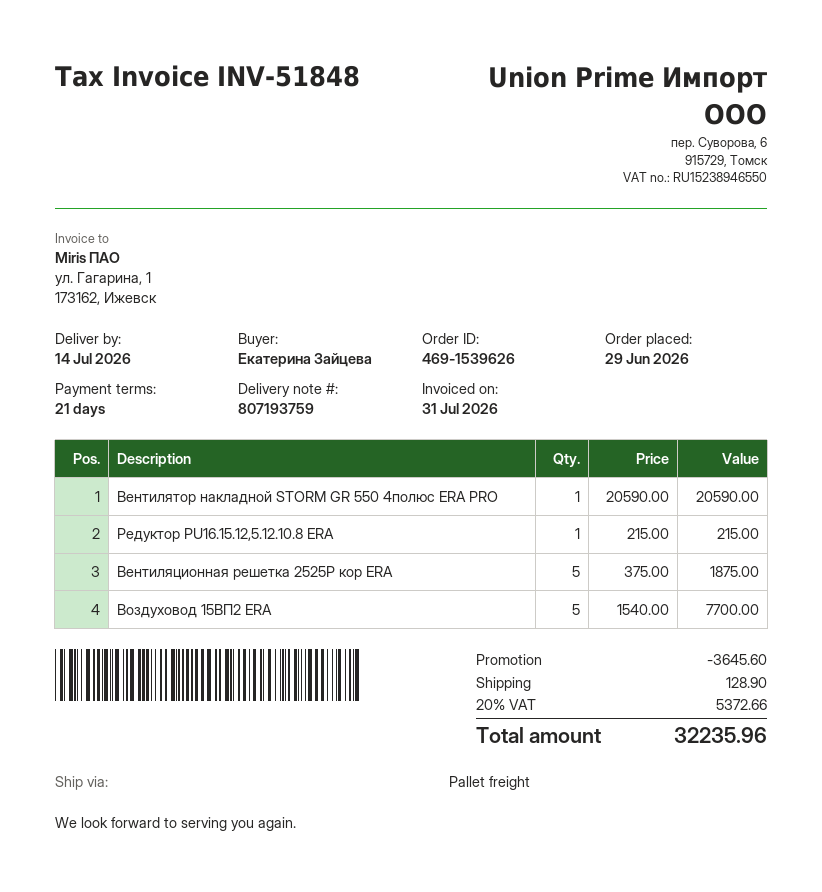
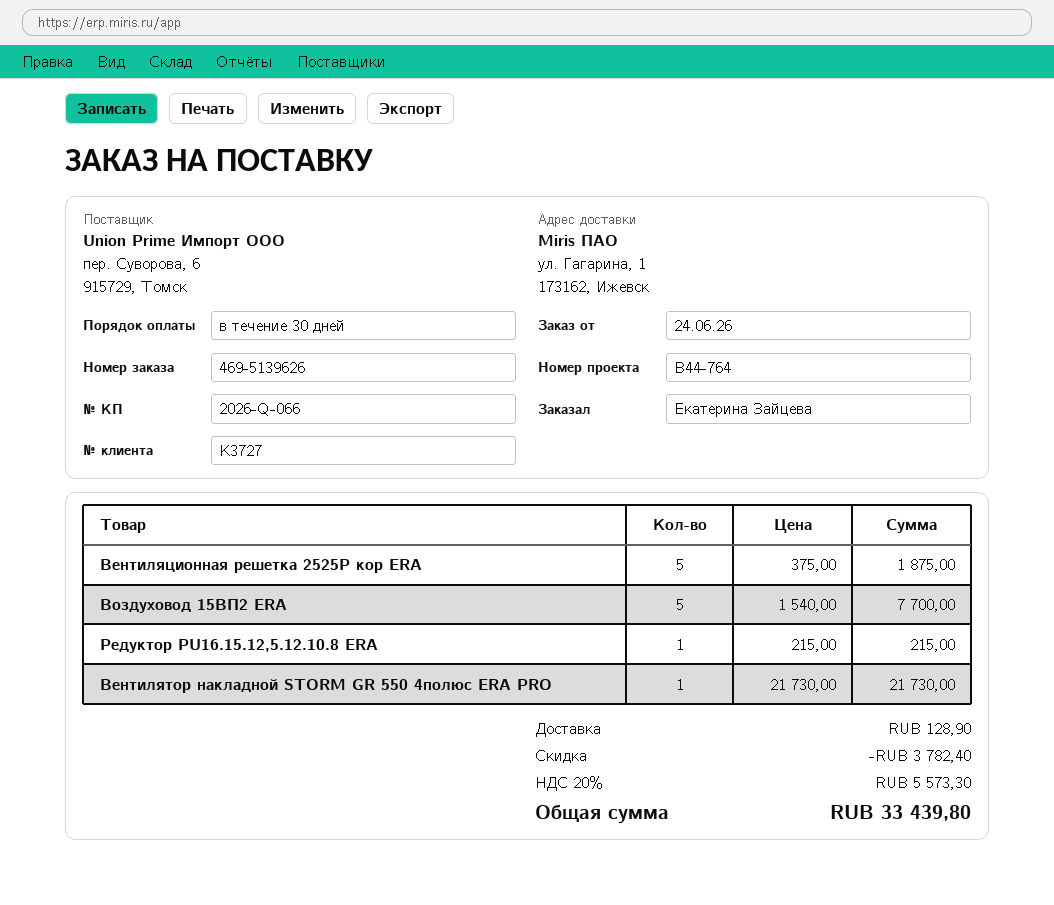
order number: 469-1539626 -> 469-5139626
order date: 2026-06-29 -> 2026-06-24
payment terms: 21 days -> 30 days
Вентилятор накладной STORM GR 550 4полюс ERA PRO: 1 x 20590.00 = 20590.00 -> 1 x 21730.00 = 21730.00
discount: 3645.60 -> 3782.40
tax: 20% = 5372.66 -> 20% = 5573.30
total: 32235.96 -> 33439.80

